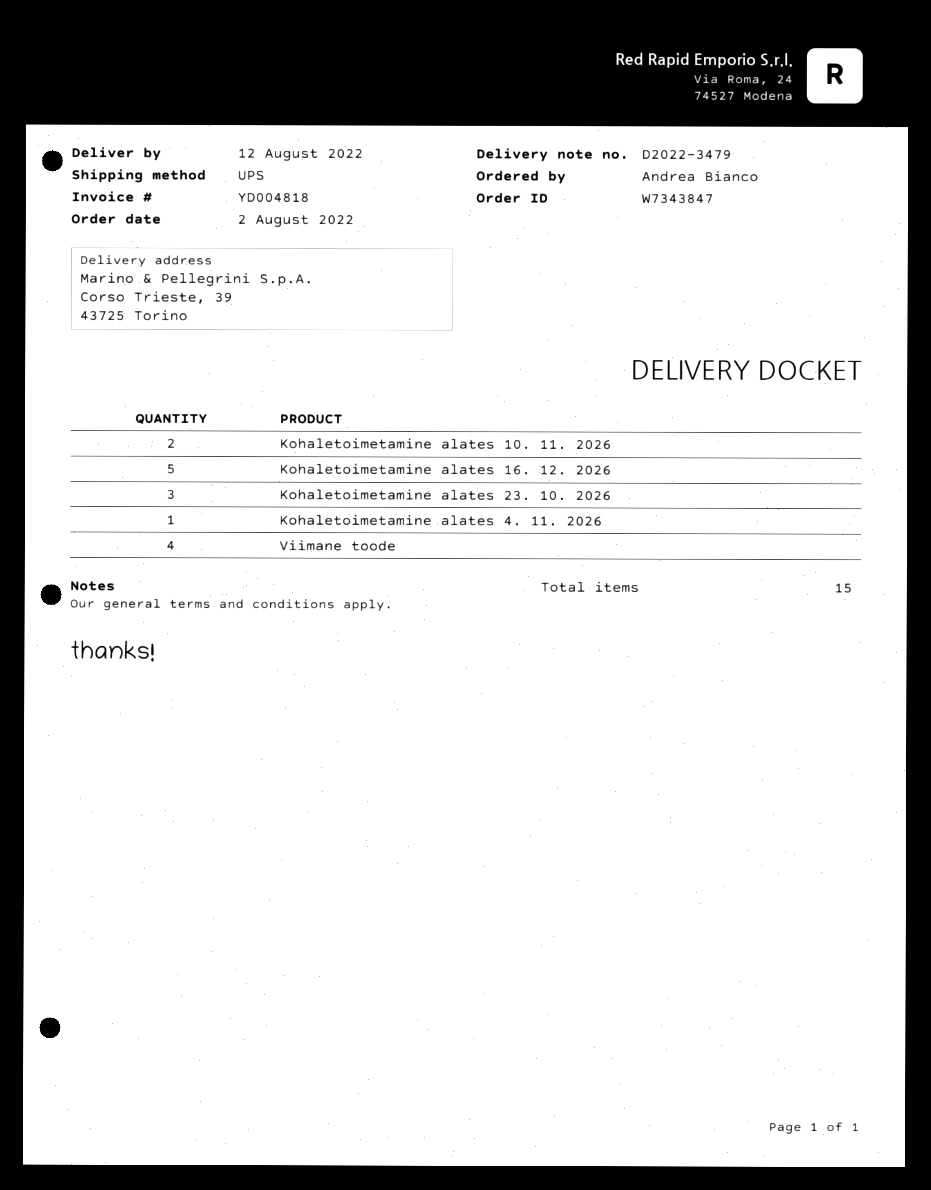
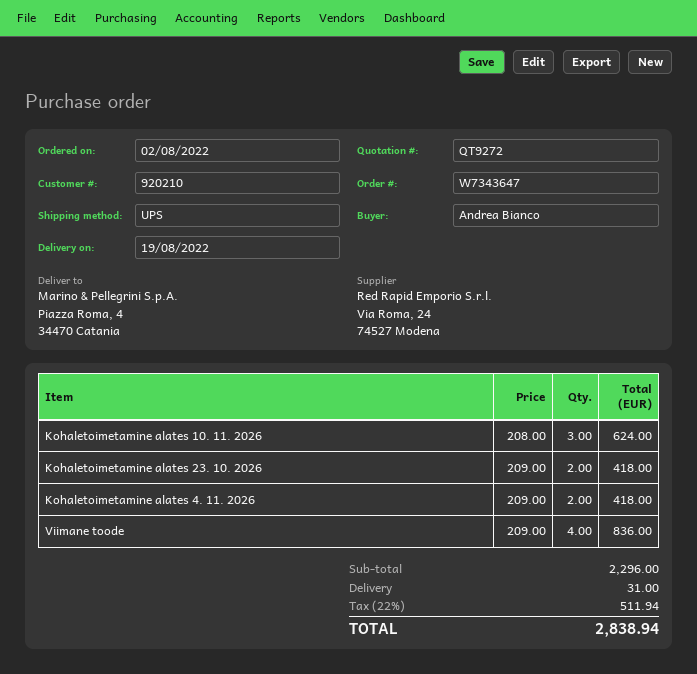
order number: W7343847 -> W7343647
delivery date: 2022-08-12 -> 2022-08-19
ship to: Corso Trieste, 39, 43725 Torino -> Piazza Roma, 4, 34470 Catania
Kohaletoimetamine alates 10. 11. 2026: 2 -> 3
Kohaletoimetamine alates 16. 12. 2026: 5 -> none
Kohaletoimetamine alates 23. 10. 2026: 3 -> 2
Kohaletoimetamine alates 4. 11. 2026: 1 -> 2

